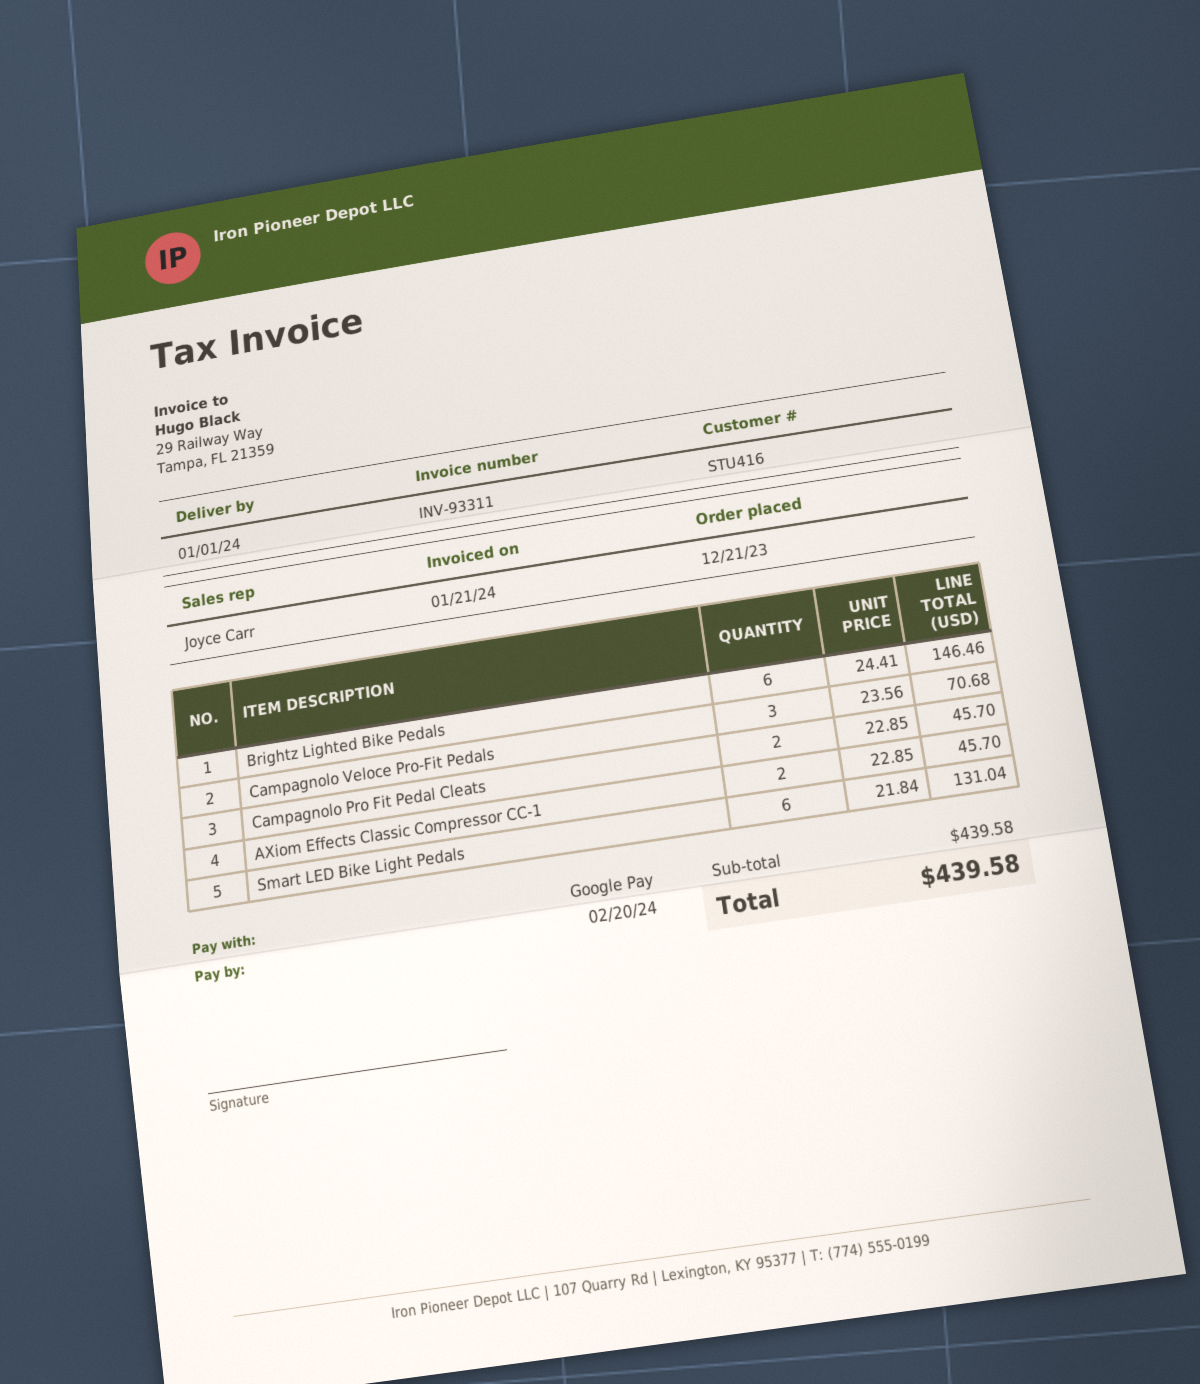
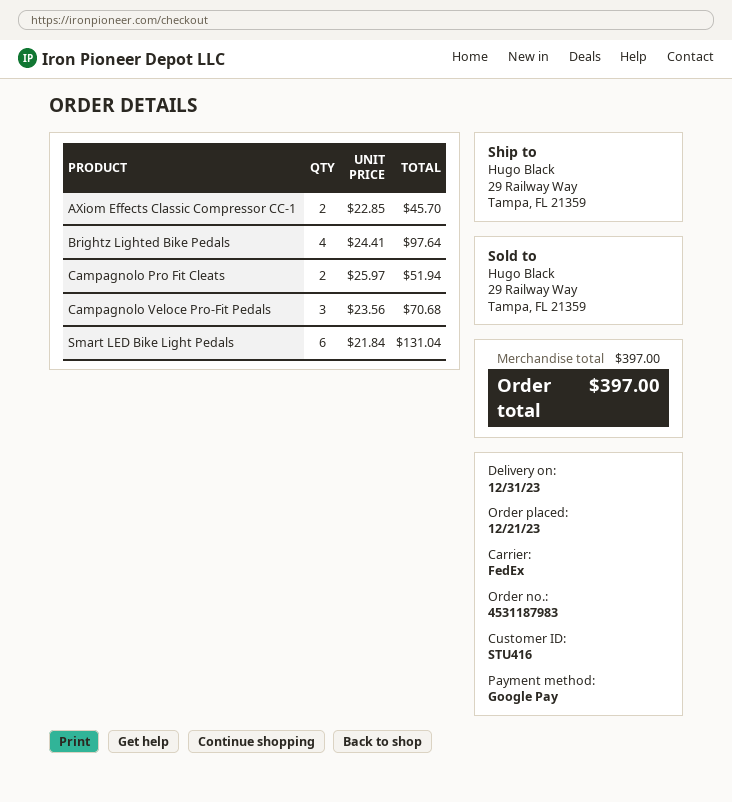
delivery date: 2024-01-01 -> 2023-12-31
Brightz Lighted Bike Pedals: 6 x 24.41 = 146.46 -> 4 x 24.41 = 97.64
Campagnolo Pro Fit Pedal Cleats: 2 x 22.85 = 45.70 -> none
Campagnolo Pro Fit Cleats: none -> 2 x 25.97 = 51.94
subtotal: 439.58 -> 397.00
total: 439.58 -> 397.00

